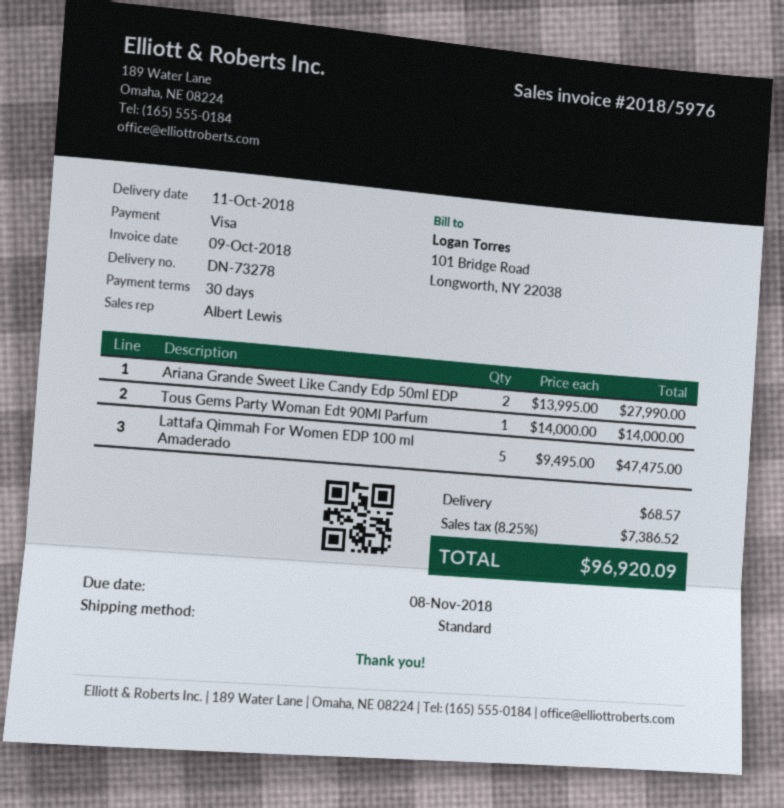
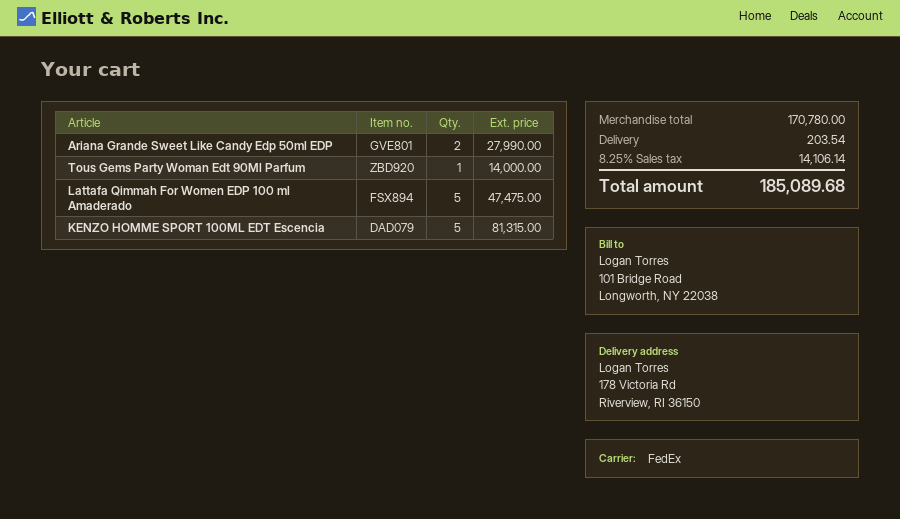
shipping method: standard -> FedEx
KENZO HOMME SPORT 100ML EDT Escencia: none -> 5 for 81315.00
shipping: 68.57 -> 203.54
tax: 8.25% = 7386.52 -> 8.25% = 14106.14
total: 96920.09 -> 185089.68

